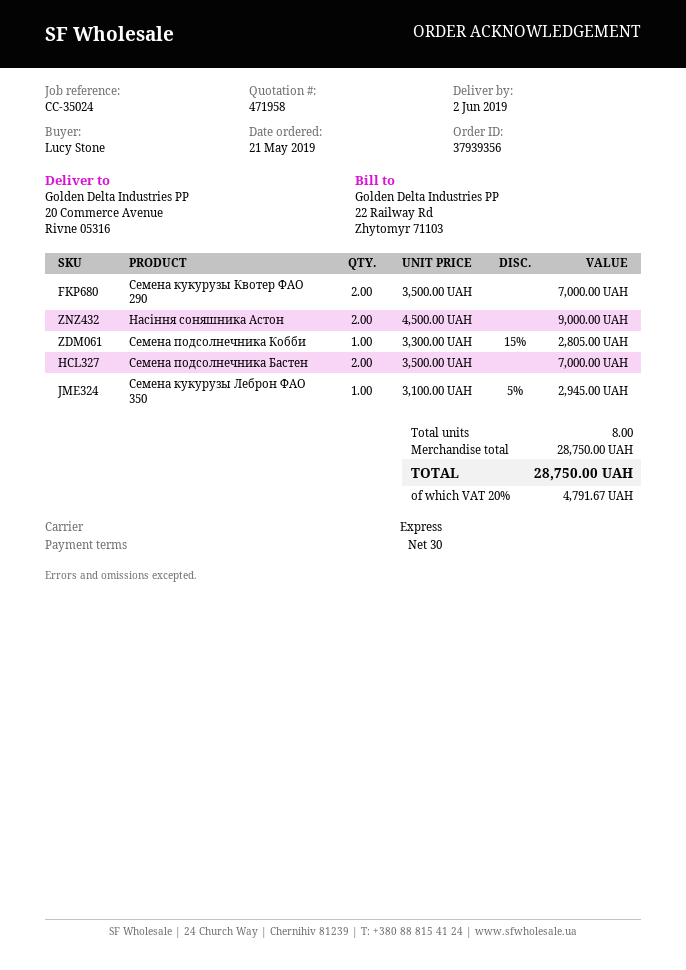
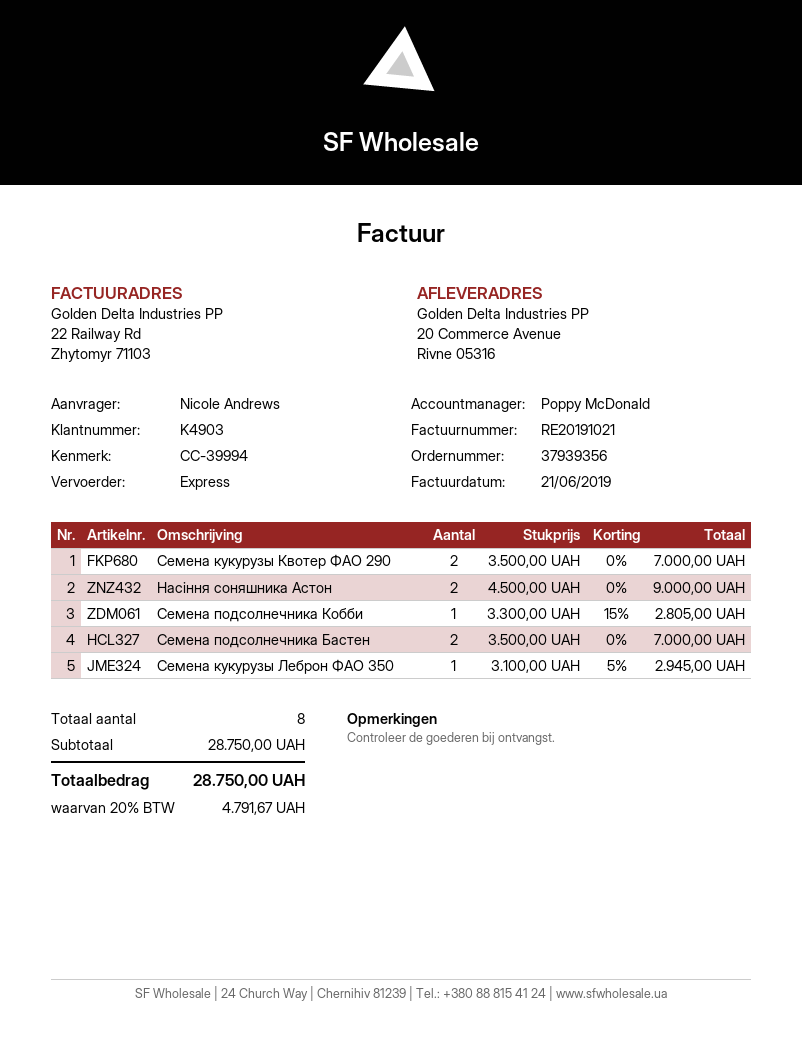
reference: CC-35024 -> CC-39994
ordered by: Lucy Stone -> Nicole Andrews

